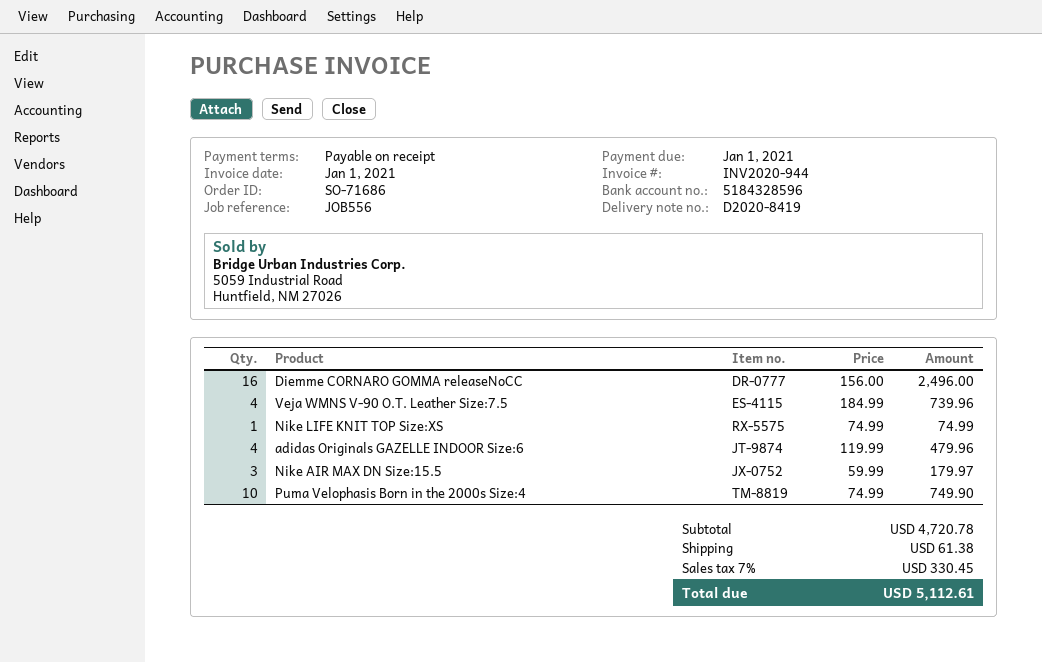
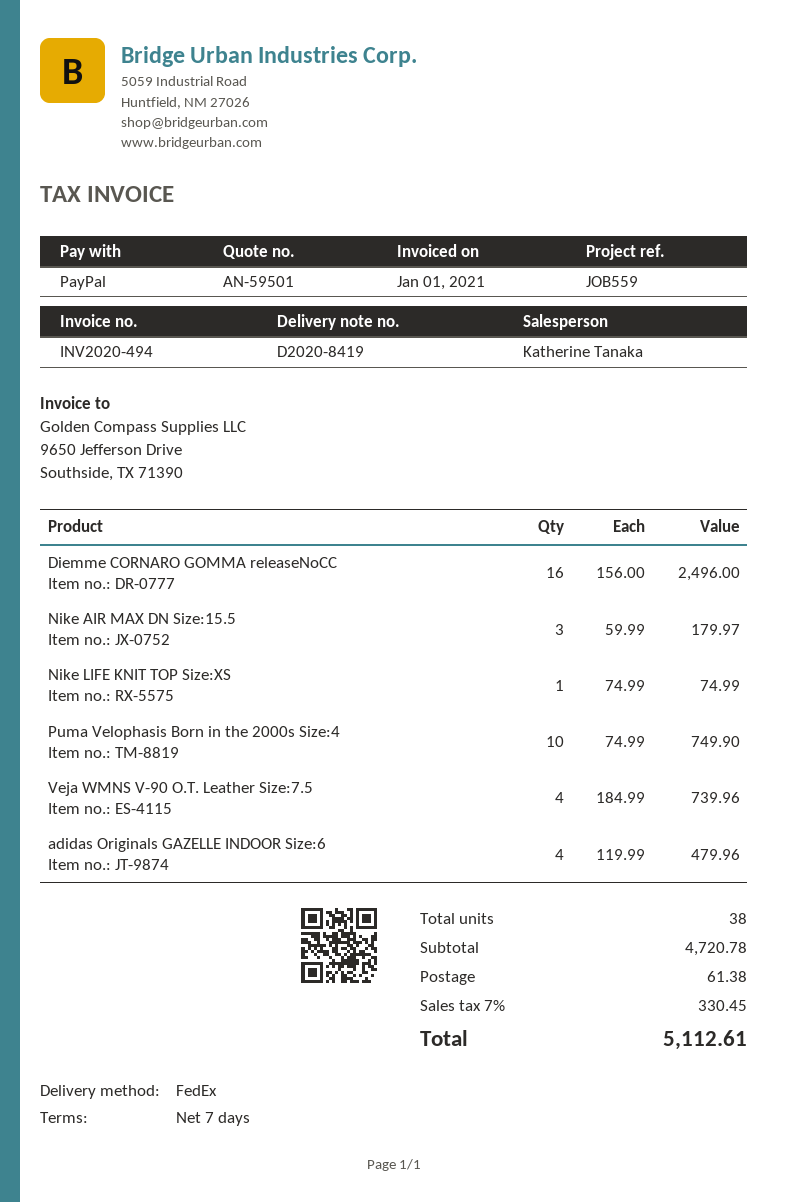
invoice number: INV2020-944 -> INV2020-494
payment terms: on receipt -> 7 days
reference: JOB556 -> JOB559

